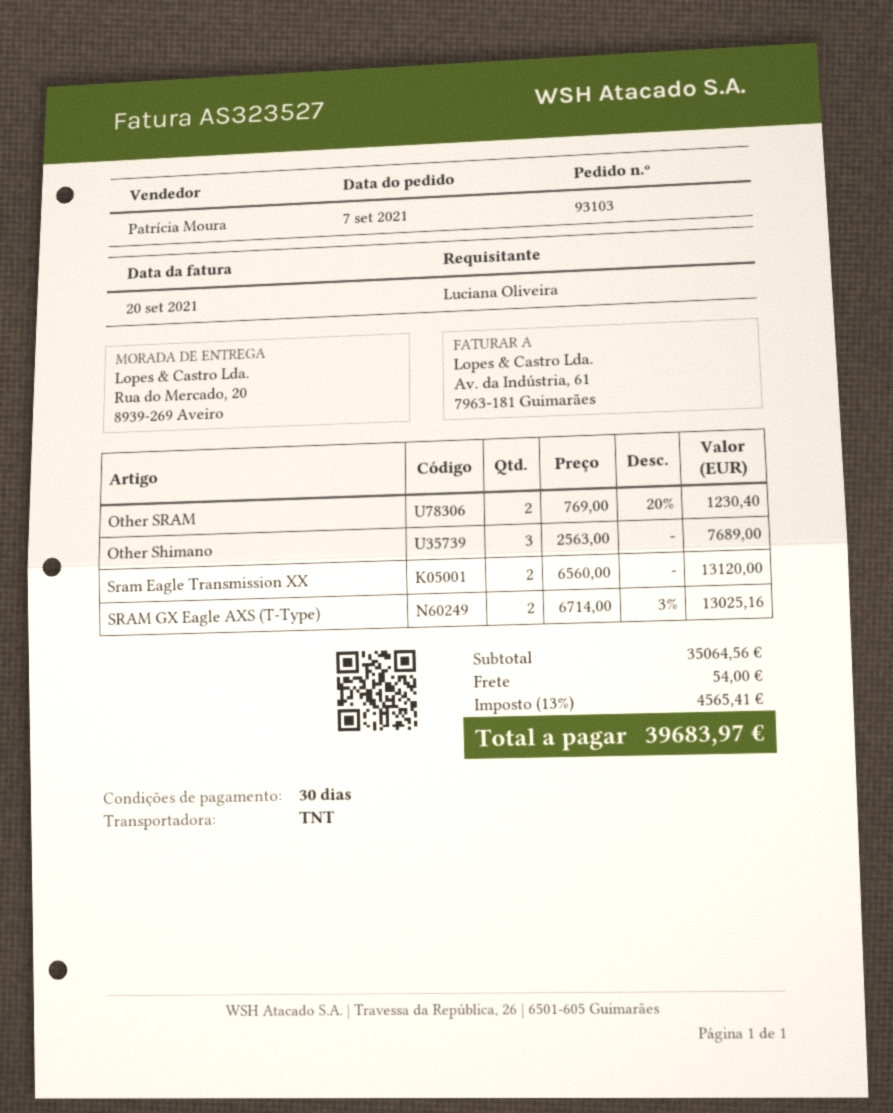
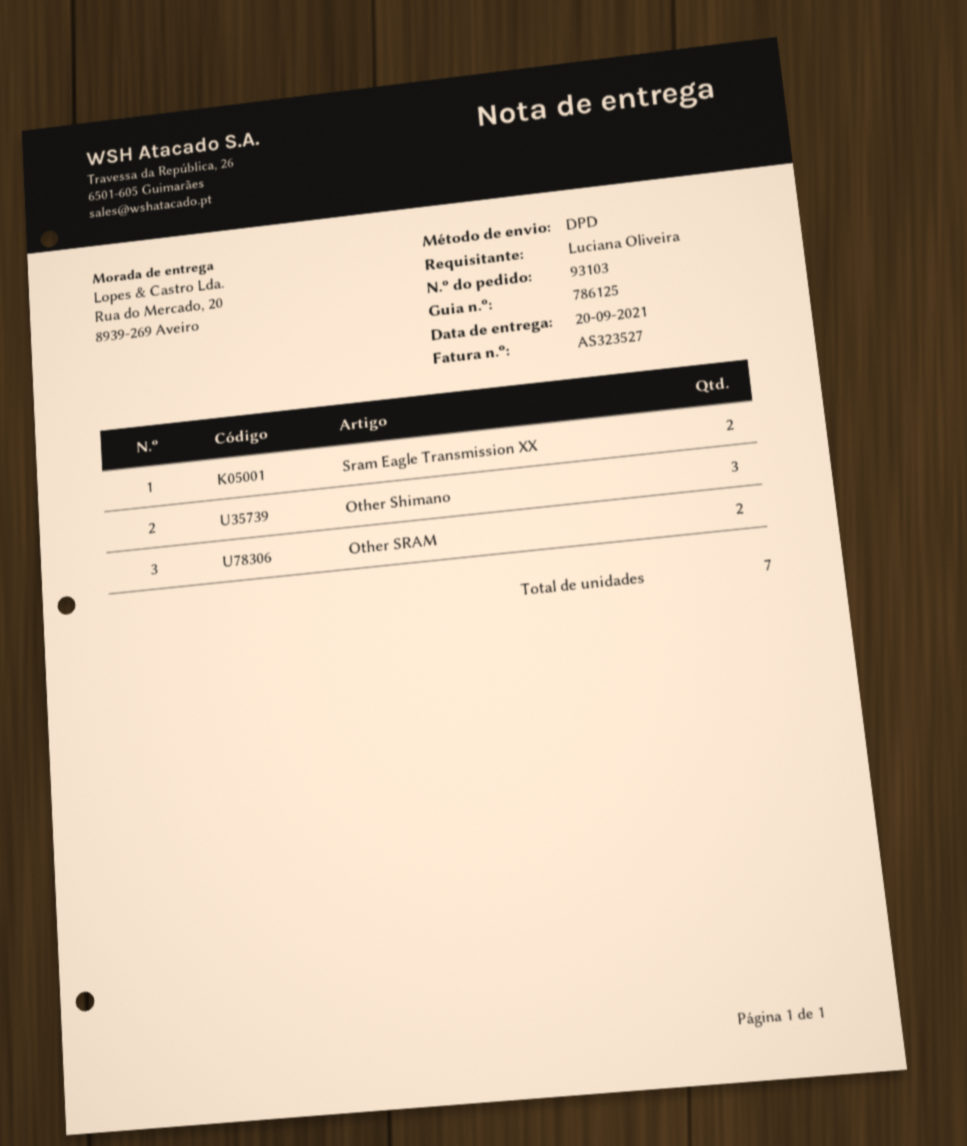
shipping method: TNT -> DPD
SRAM GX Eagle AXS (T-Type): 2 -> none

